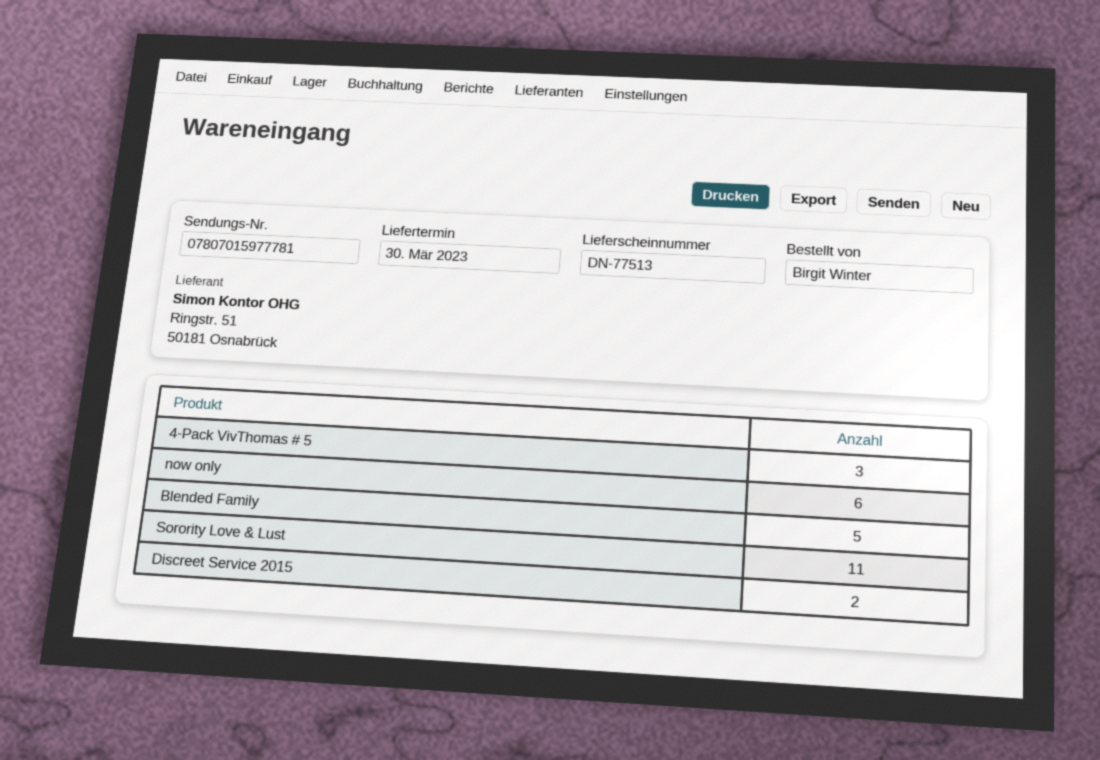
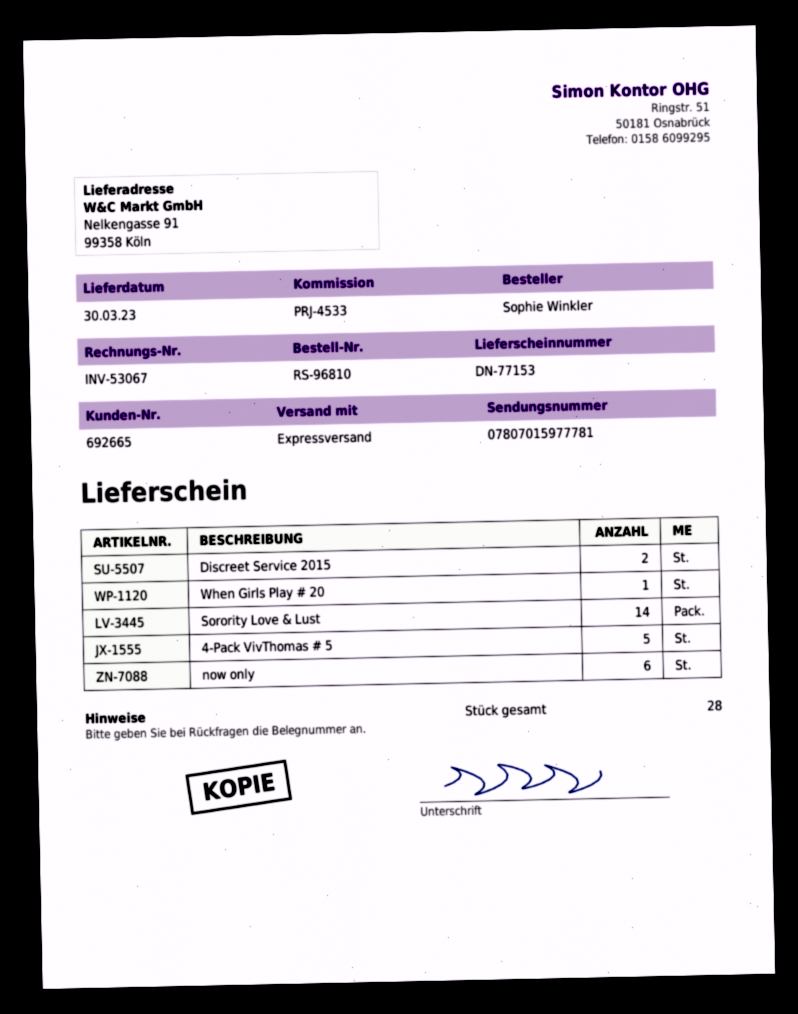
delivery note number: DN-77513 -> DN-77153
ordered by: Birgit Winter -> Sophie Winkler
4-Pack VivThomas # 5: 3 -> 5
Blended Family: 5 -> none
Sorority Love & Lust: 11 -> 14
When Girls Play # 20: none -> 1

